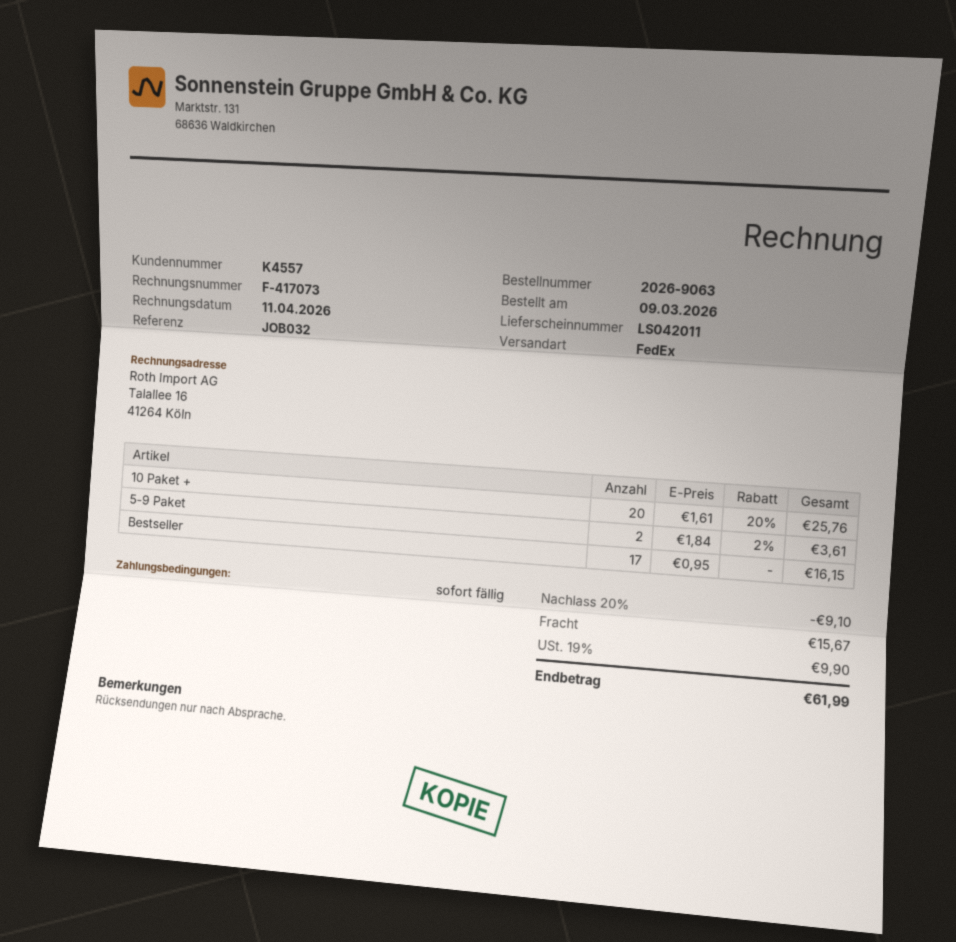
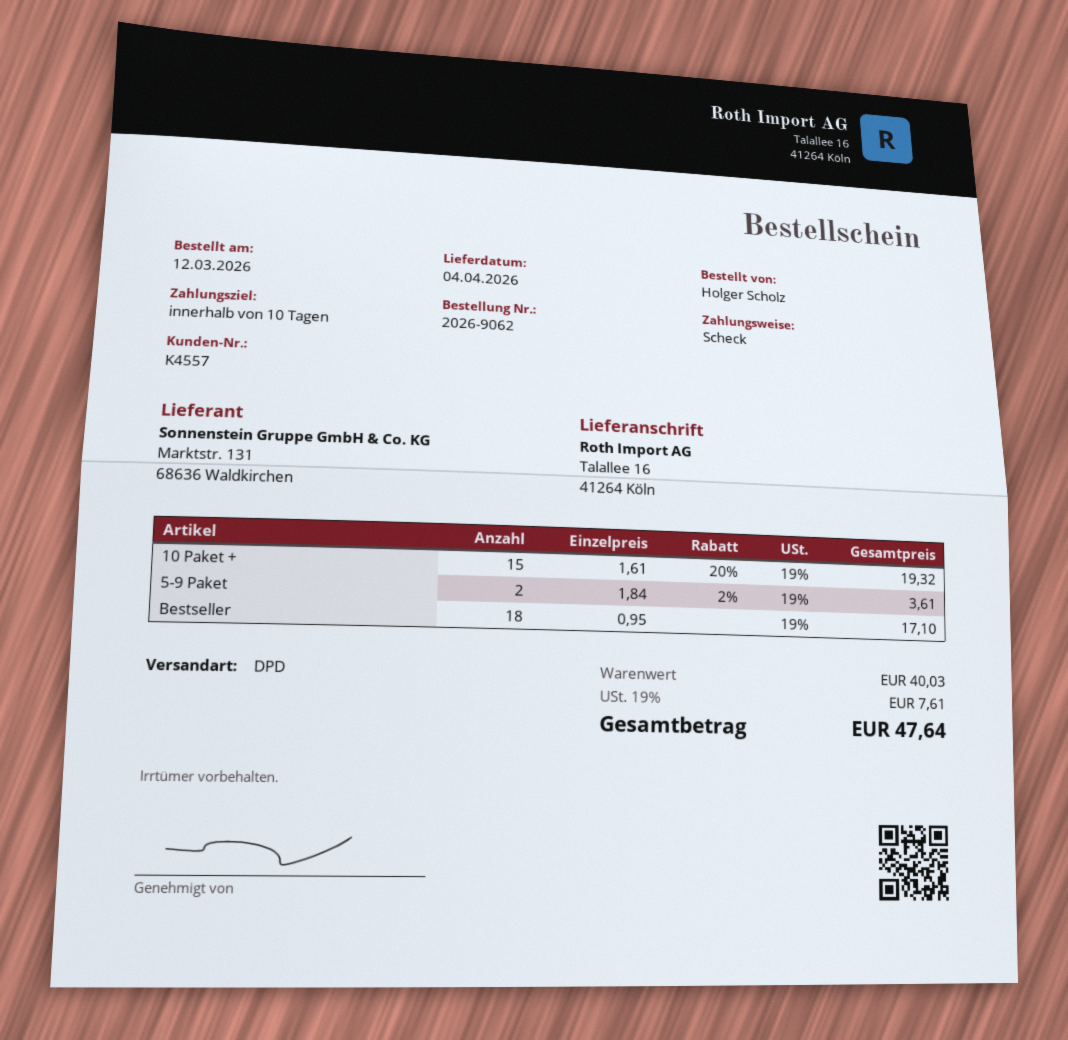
order number: 2026-9063 -> 2026-9062
order date: 2026-03-09 -> 2026-03-12
payment terms: on receipt -> 10 days
shipping method: FedEx -> DPD
10 Paket +: 20 x 1.61 - 20% = 25.76 -> 15 x 1.61 - 20% = 19.32
Bestseller: 17 x 0.95 = 16.15 -> 18 x 0.95 = 17.10
discount: 20% = 9.10 -> none
shipping: 15.67 -> none
tax: 19% = 9.90 -> 19% = 7.61
total: 61.99 -> 47.64

